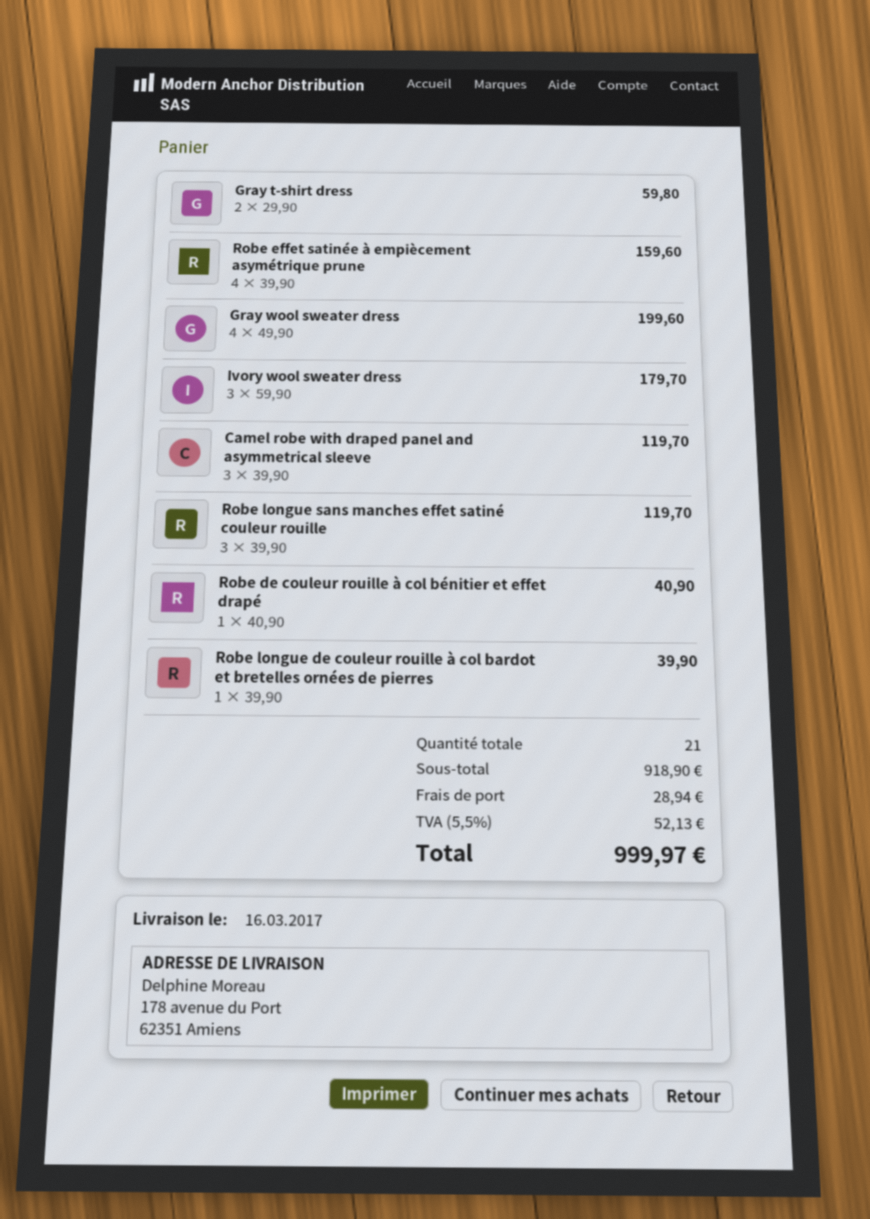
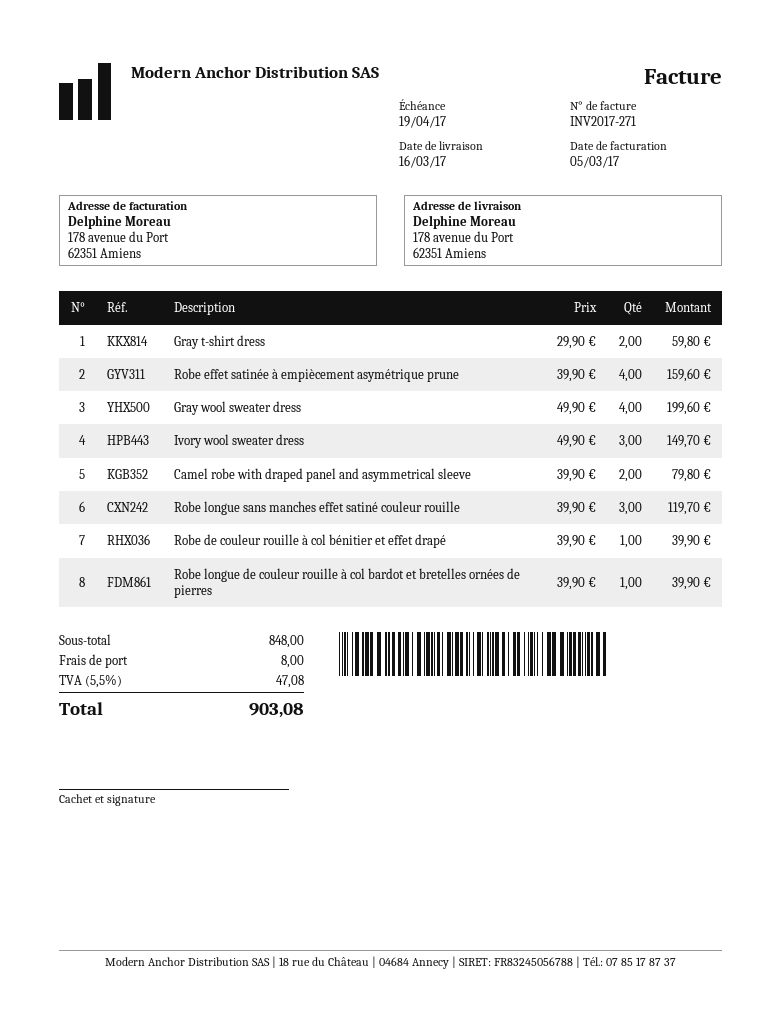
Ivory wool sweater dress: 3 x 59.90 = 179.70 -> 3 x 49.90 = 149.70
Camel robe with draped panel and asymmetrical sleeve: 3 x 39.90 = 119.70 -> 2 x 39.90 = 79.80
Robe de couleur rouille à col bénitier et effet drapé: 1 x 40.90 = 40.90 -> 1 x 39.90 = 39.90
subtotal: 918.90 -> 848.00
shipping: 28.94 -> 8.00
tax: 5.5% = 52.13 -> 5.5% = 47.08
total: 999.97 -> 903.08

